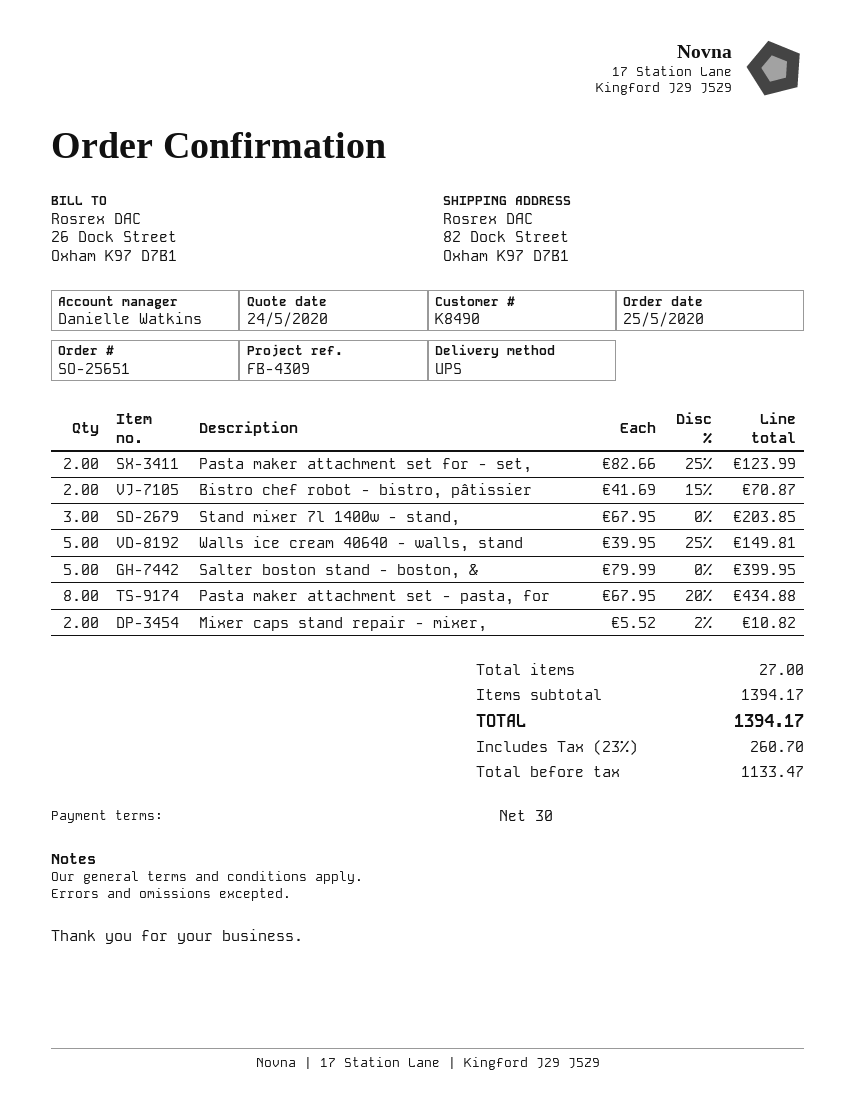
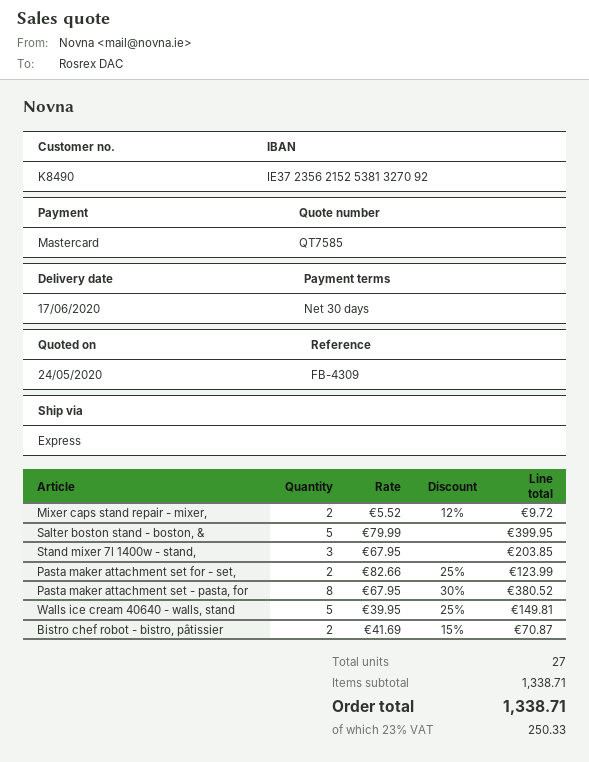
shipping method: UPS -> express
Pasta maker attachment set - pasta, for: 8 x 67.95 - 20% = 434.88 -> 8 x 67.95 - 30% = 380.52
Mixer caps stand repair - mixer,: 2 x 5.52 - 2% = 10.82 -> 2 x 5.52 - 12% = 9.72
subtotal: 1394.17 -> 1338.71
tax: 23% = 260.70 -> 23% = 250.33
total: 1394.17 -> 1338.71

